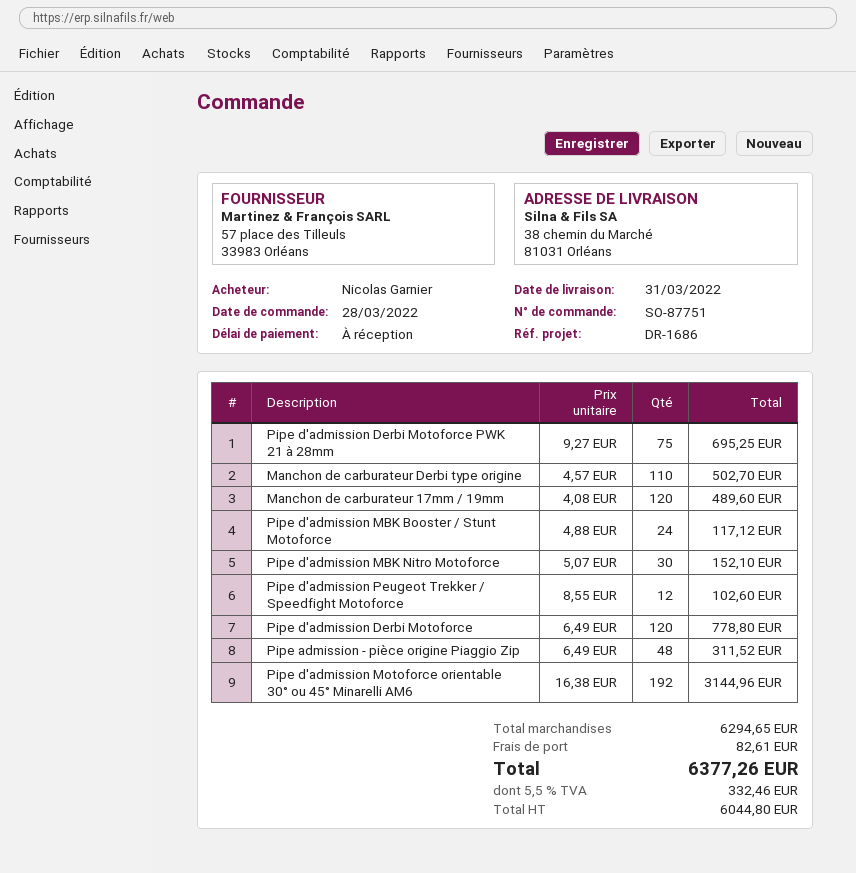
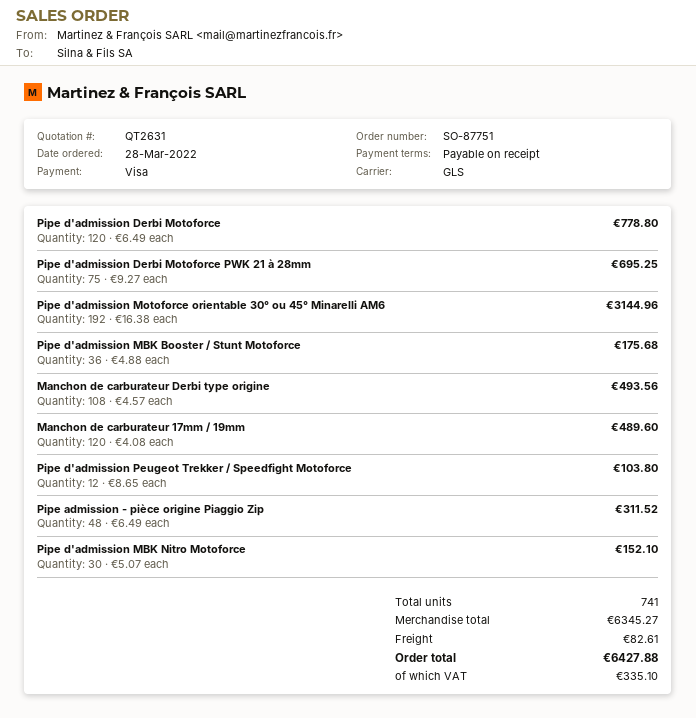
Manchon de carburateur Derbi type origine: 110 x 4.57 = 502.70 -> 108 x 4.57 = 493.56
Pipe d'admission MBK Booster / Stunt Motoforce: 24 x 4.88 = 117.12 -> 36 x 4.88 = 175.68
Pipe d'admission Peugeot Trekker / Speedfight Motoforce: 12 x 8.55 = 102.60 -> 12 x 8.65 = 103.80
subtotal: 6294.65 -> 6345.27
tax: 332.46 -> 335.10
total: 6377.26 -> 6427.88

